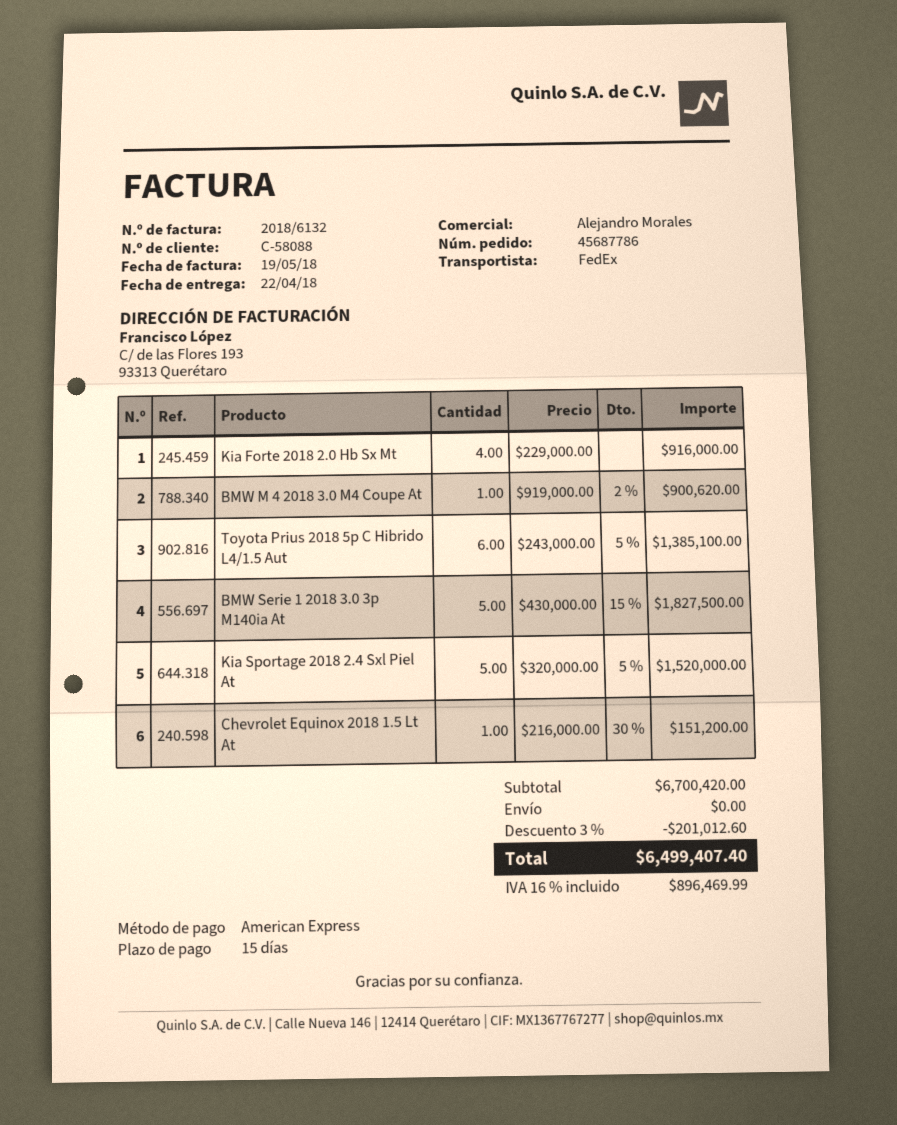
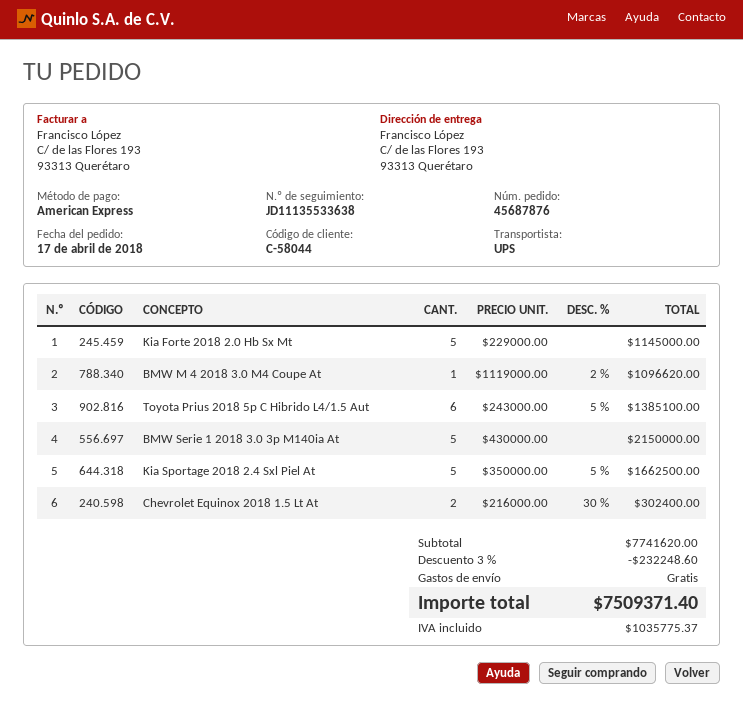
order number: 45687786 -> 45687876
customer number: C-58088 -> C-58044
shipping method: FedEx -> UPS
Kia Forte 2018 2.0 Hb Sx Mt: 4 x 229000.00 = 916000.00 -> 5 x 229000.00 = 1145000.00
BMW M 4 2018 3.0 M4 Coupe At: 1 x 919000.00 - 2% = 900620.00 -> 1 x 1119000.00 - 2% = 1096620.00
BMW Serie 1 2018 3.0 3p M140ia At: 5 x 430000.00 - 15% = 1827500.00 -> 5 x 430000.00 = 2150000.00
Kia Sportage 2018 2.4 Sxl Piel At: 5 x 320000.00 - 5% = 1520000.00 -> 5 x 350000.00 - 5% = 1662500.00
Chevrolet Equinox 2018 1.5 Lt At: 1 x 216000.00 - 30% = 151200.00 -> 2 x 216000.00 - 30% = 302400.00
subtotal: 6700420.00 -> 7741620.00
discount: 3% = 201012.60 -> 3% = 232248.60
tax: 896469.99 -> 1035775.37
total: 6499407.40 -> 7509371.40

